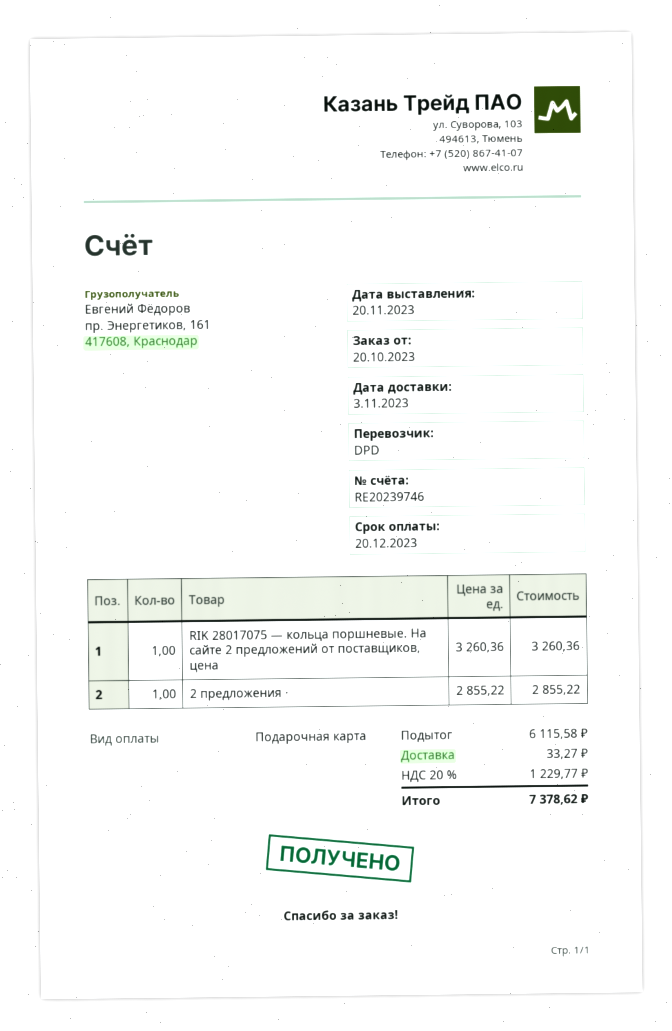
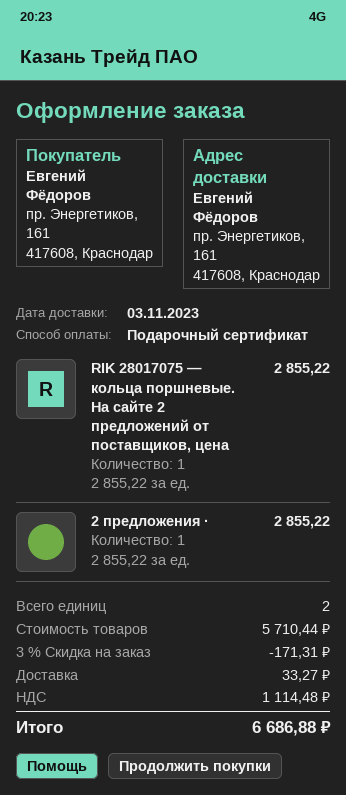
RIK 28017075 — кольца поршневые. На сайте 2 предложений от поставщиков, цена: 1 x 3260.36 = 3260.36 -> 1 x 2855.22 = 2855.22
subtotal: 6115.58 -> 5710.44
discount: none -> 3% = 171.31
tax: 1229.77 -> 1114.48
total: 7378.62 -> 6686.88

